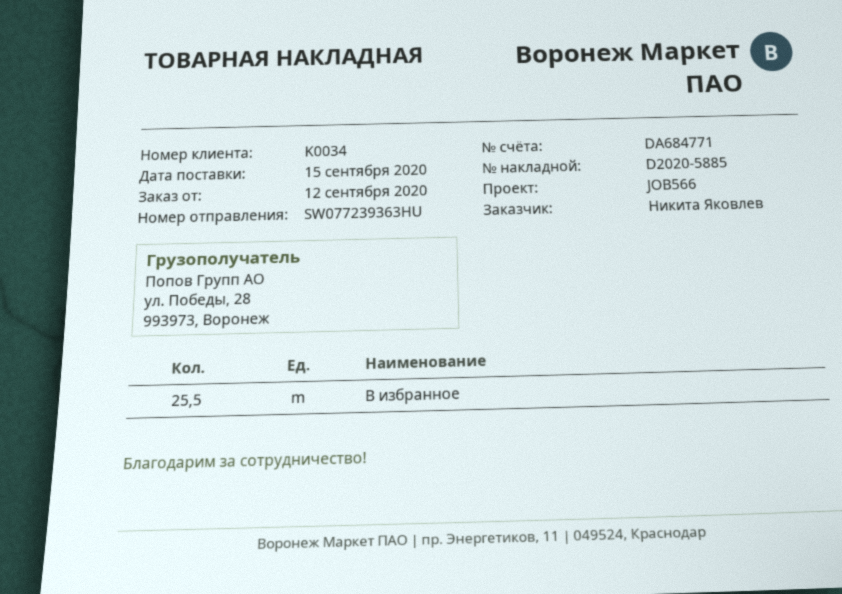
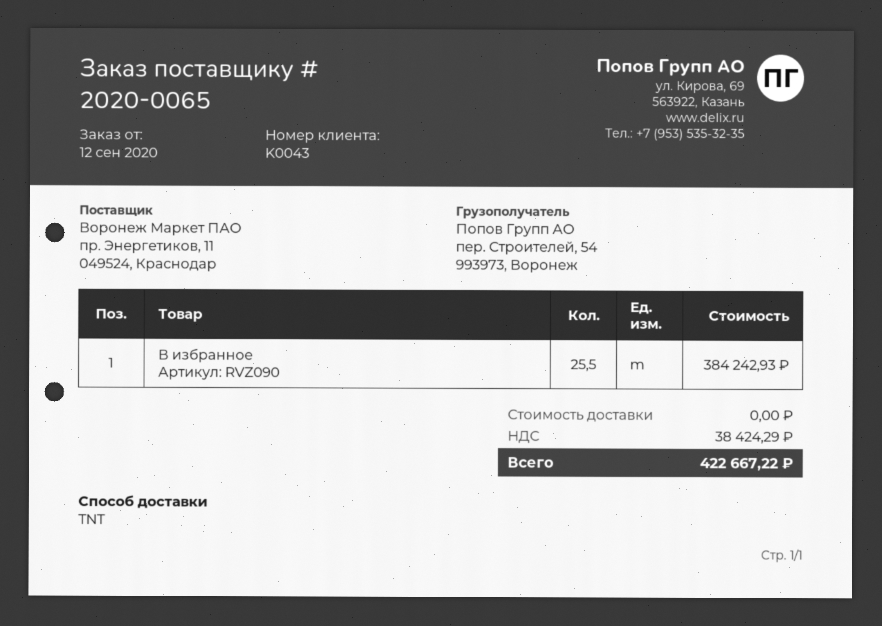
customer number: K0034 -> K0043
ship to: ул. Победы, 28, 993973, Воронеж -> пер. Строителей, 54, 993973, Воронеж

